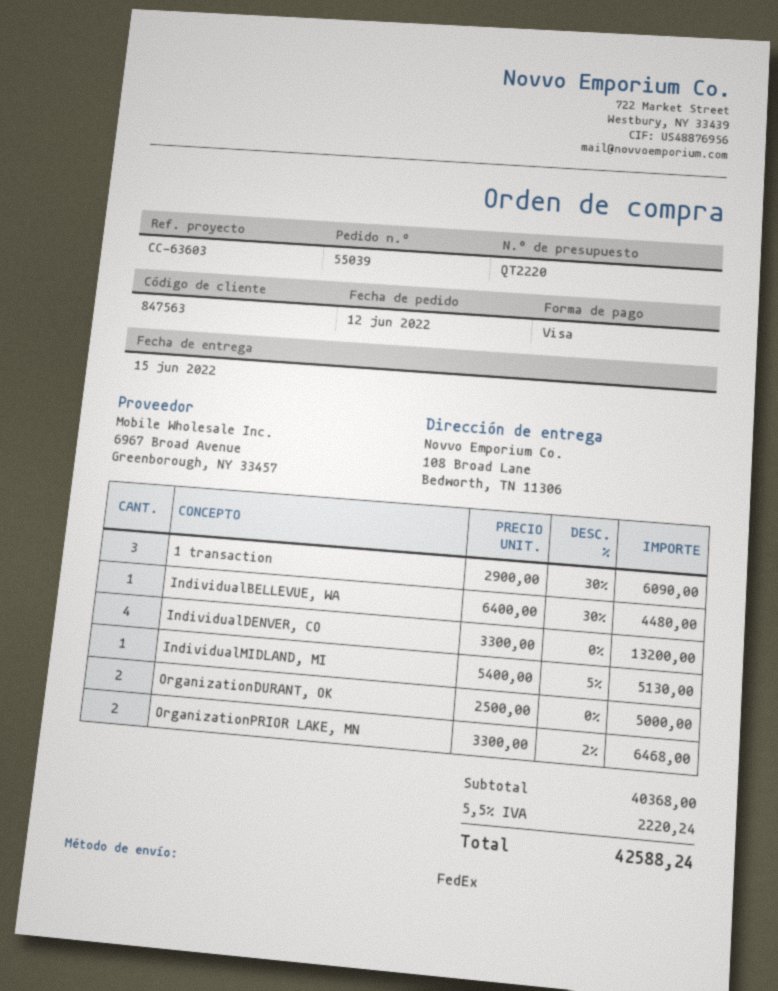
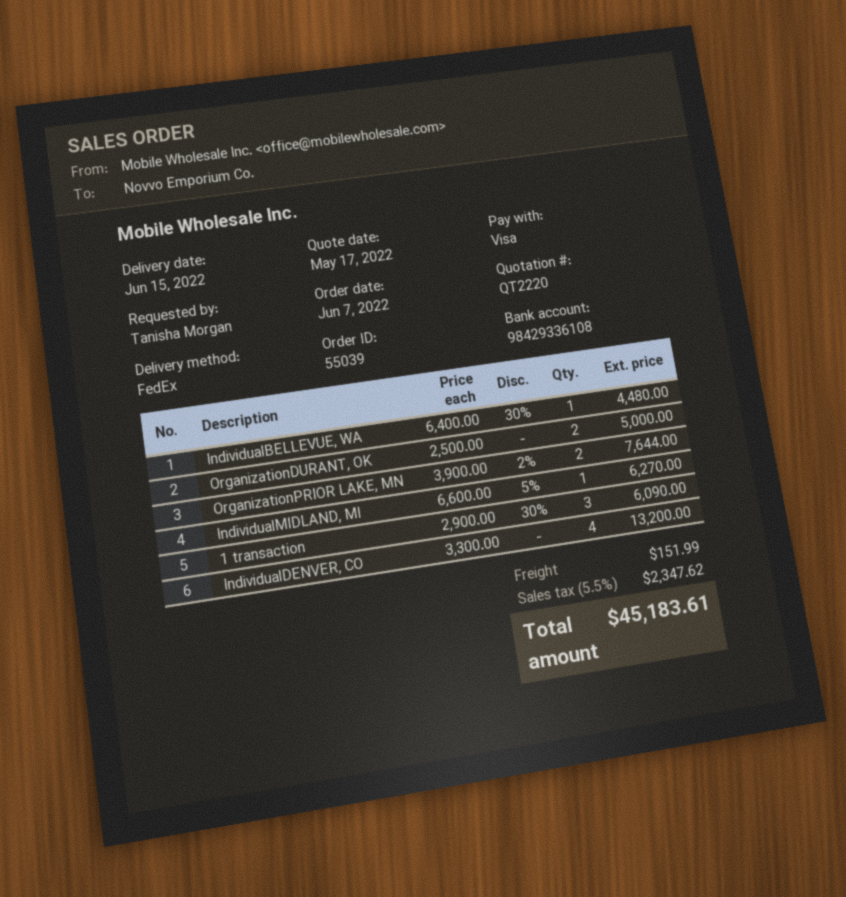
order date: 2022-06-12 -> 2022-06-07
IndividualMIDLAND, MI: 1 x 5400.00 - 5% = 5130.00 -> 1 x 6600.00 - 5% = 6270.00
OrganizationPRIOR LAKE, MN: 2 x 3300.00 - 2% = 6468.00 -> 2 x 3900.00 - 2% = 7644.00
shipping: none -> 151.99
tax: 5.5% = 2220.24 -> 5.5% = 2347.62
total: 42588.24 -> 45183.61

